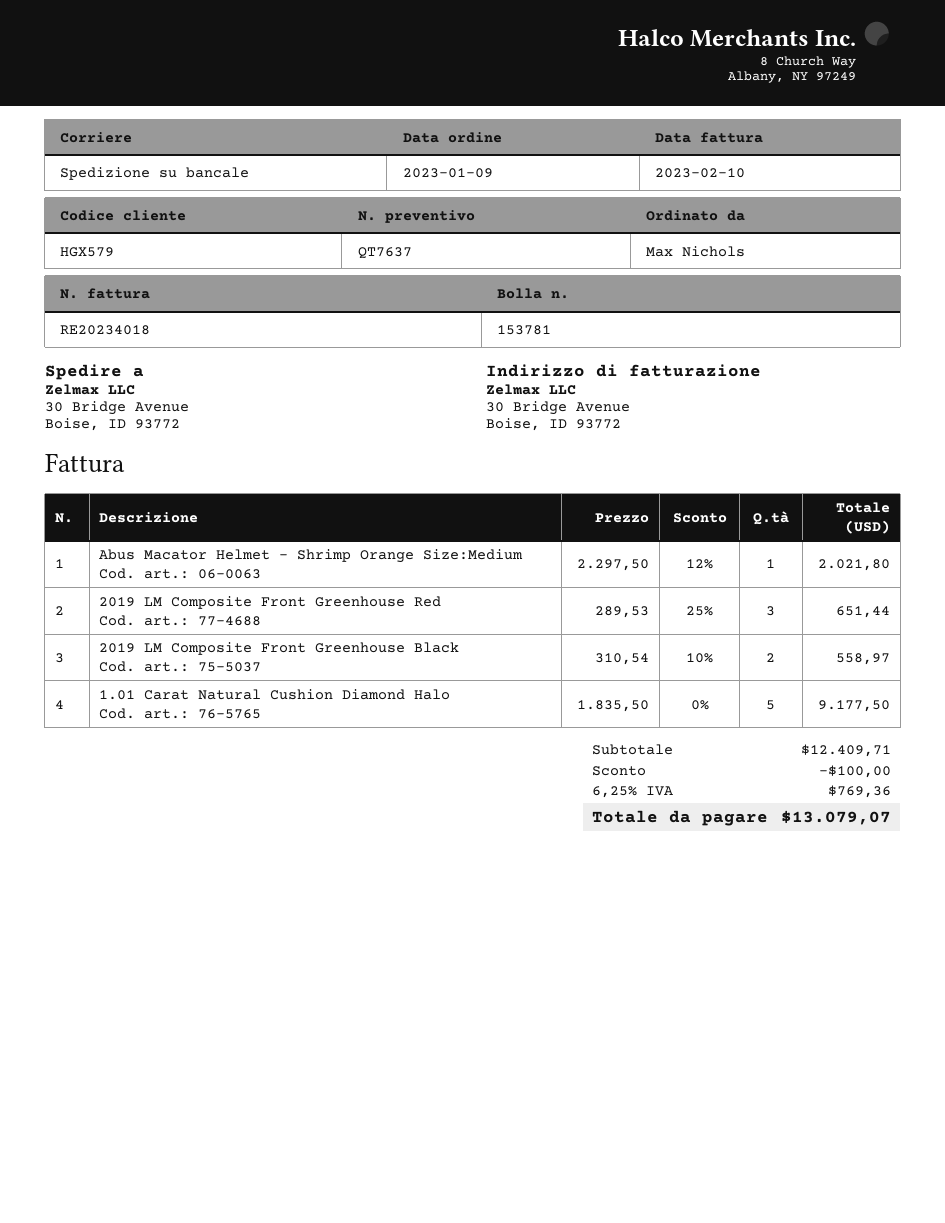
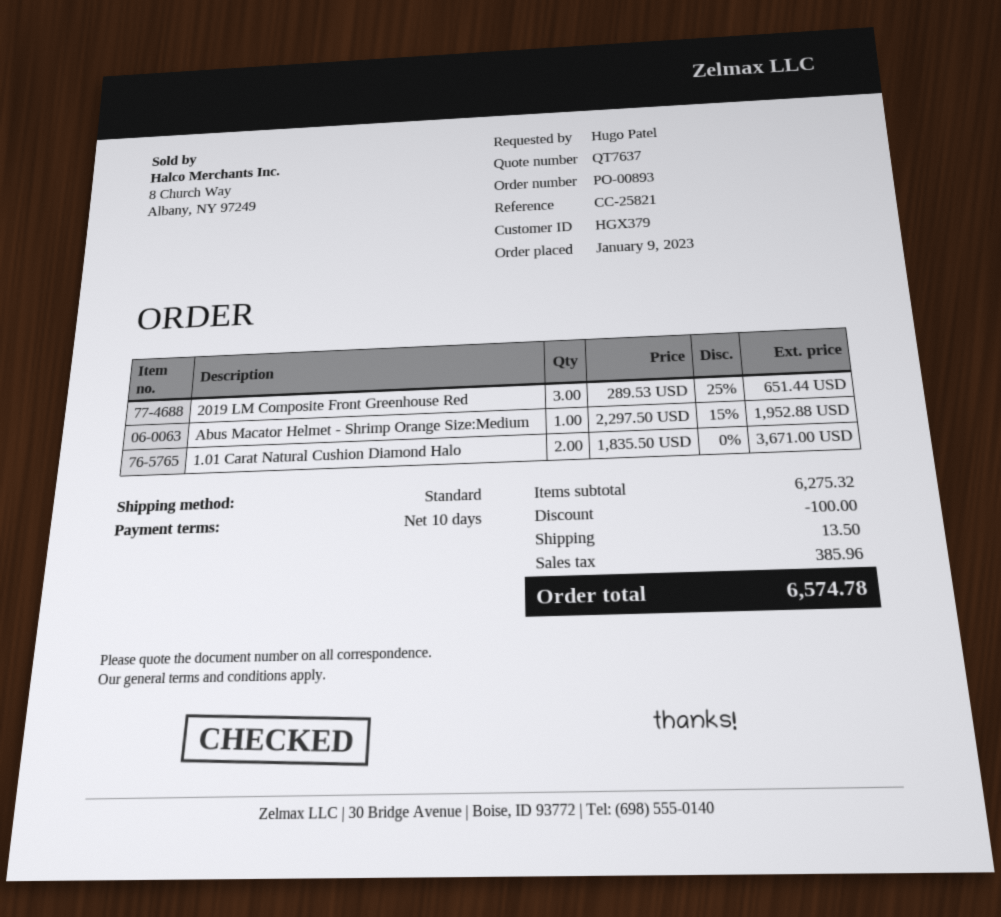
customer number: HGX579 -> HGX379
ordered by: Max Nichols -> Hugo Patel
shipping method: pallet freight -> standard
Abus Macator Helmet - Shrimp Orange Size:Medium: 1 x 2297.50 - 12% = 2021.80 -> 1 x 2297.50 - 15% = 1952.88
2019 LM Composite Front Greenhouse Black: 2 x 310.54 - 10% = 558.97 -> none
1.01 Carat Natural Cushion Diamond Halo: 5 x 1835.50 = 9177.50 -> 2 x 1835.50 = 3671.00
subtotal: 12409.71 -> 6275.32
shipping: none -> 13.50
tax: 769.36 -> 385.96
total: 13079.07 -> 6574.78

